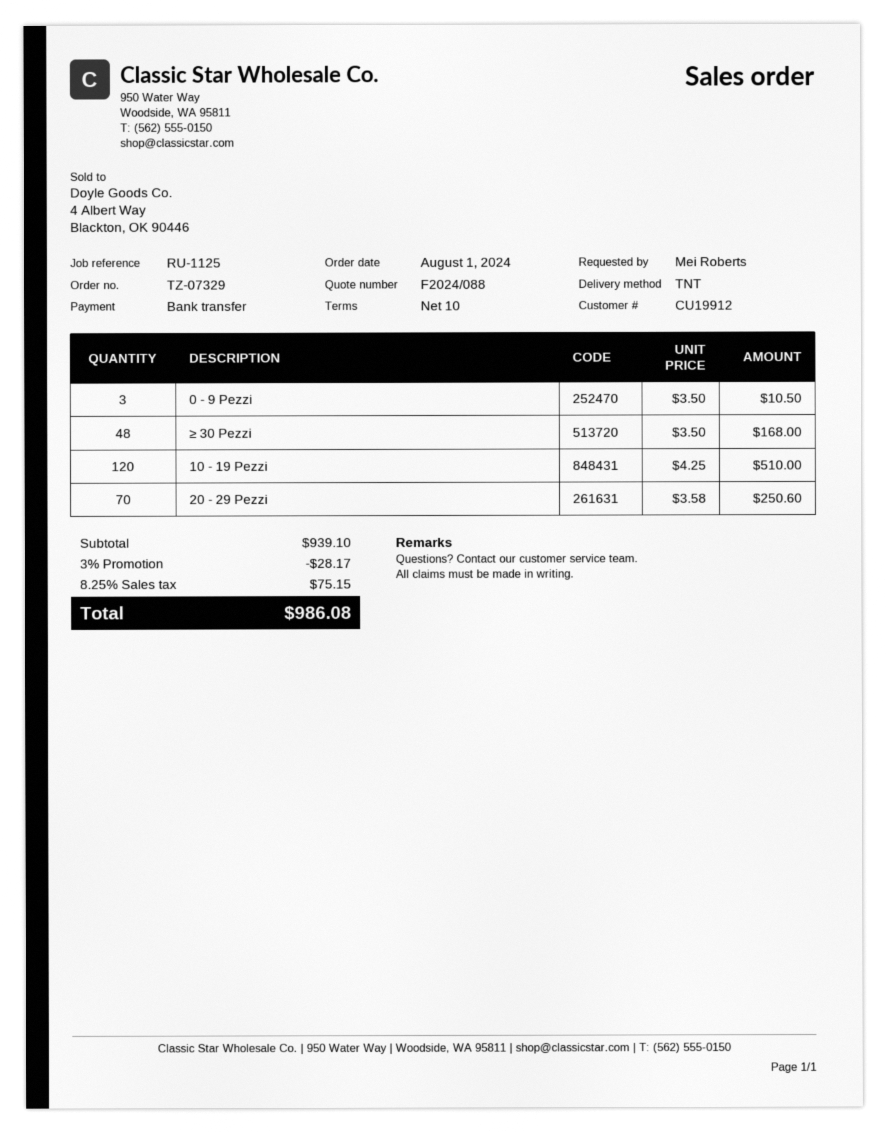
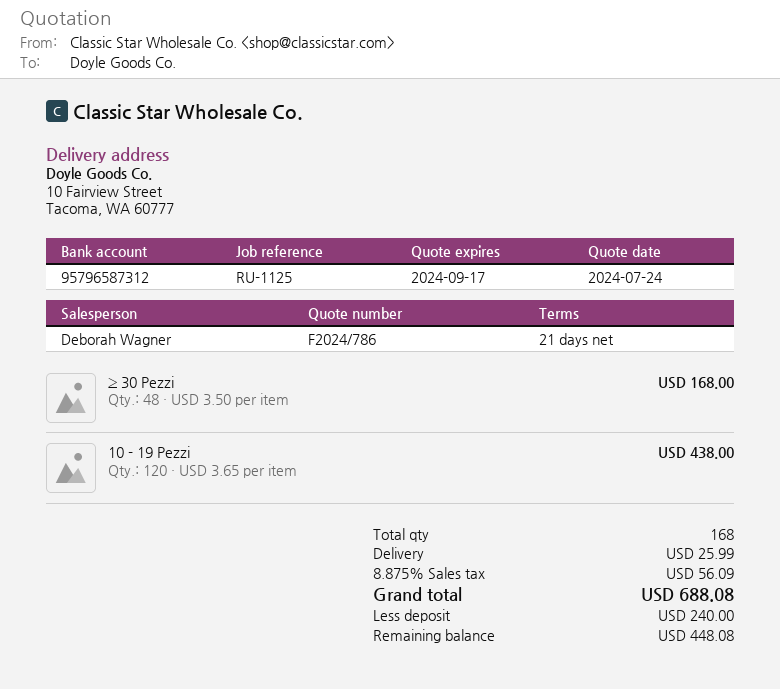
quote number: F2024/088 -> F2024/786
payment terms: 10 days -> 21 days
0 - 9 Pezzi: 3 x 3.50 = 10.50 -> none
10 - 19 Pezzi: 120 x 4.25 = 510.00 -> 120 x 3.65 = 438.00
20 - 29 Pezzi: 70 x 3.58 = 250.60 -> none
discount: 3% = 28.17 -> none
shipping: none -> 25.99
tax: 8.25% = 75.15 -> 8.875% = 56.09
total: 986.08 -> 688.08

